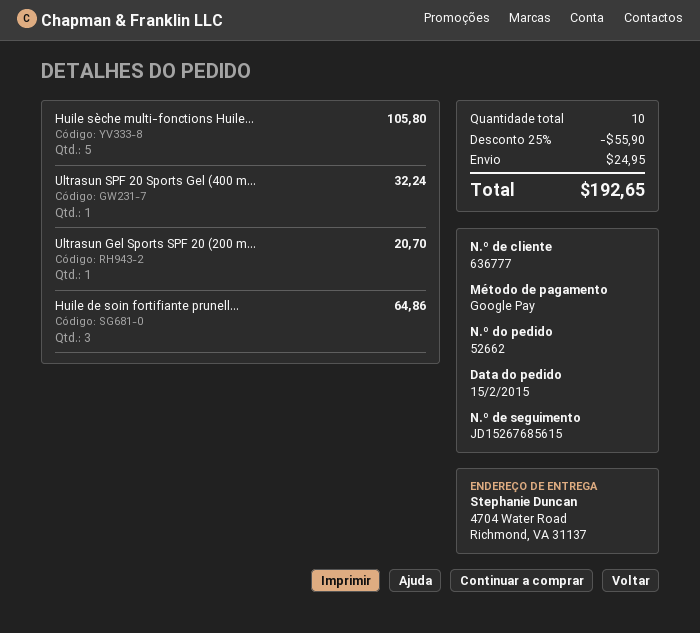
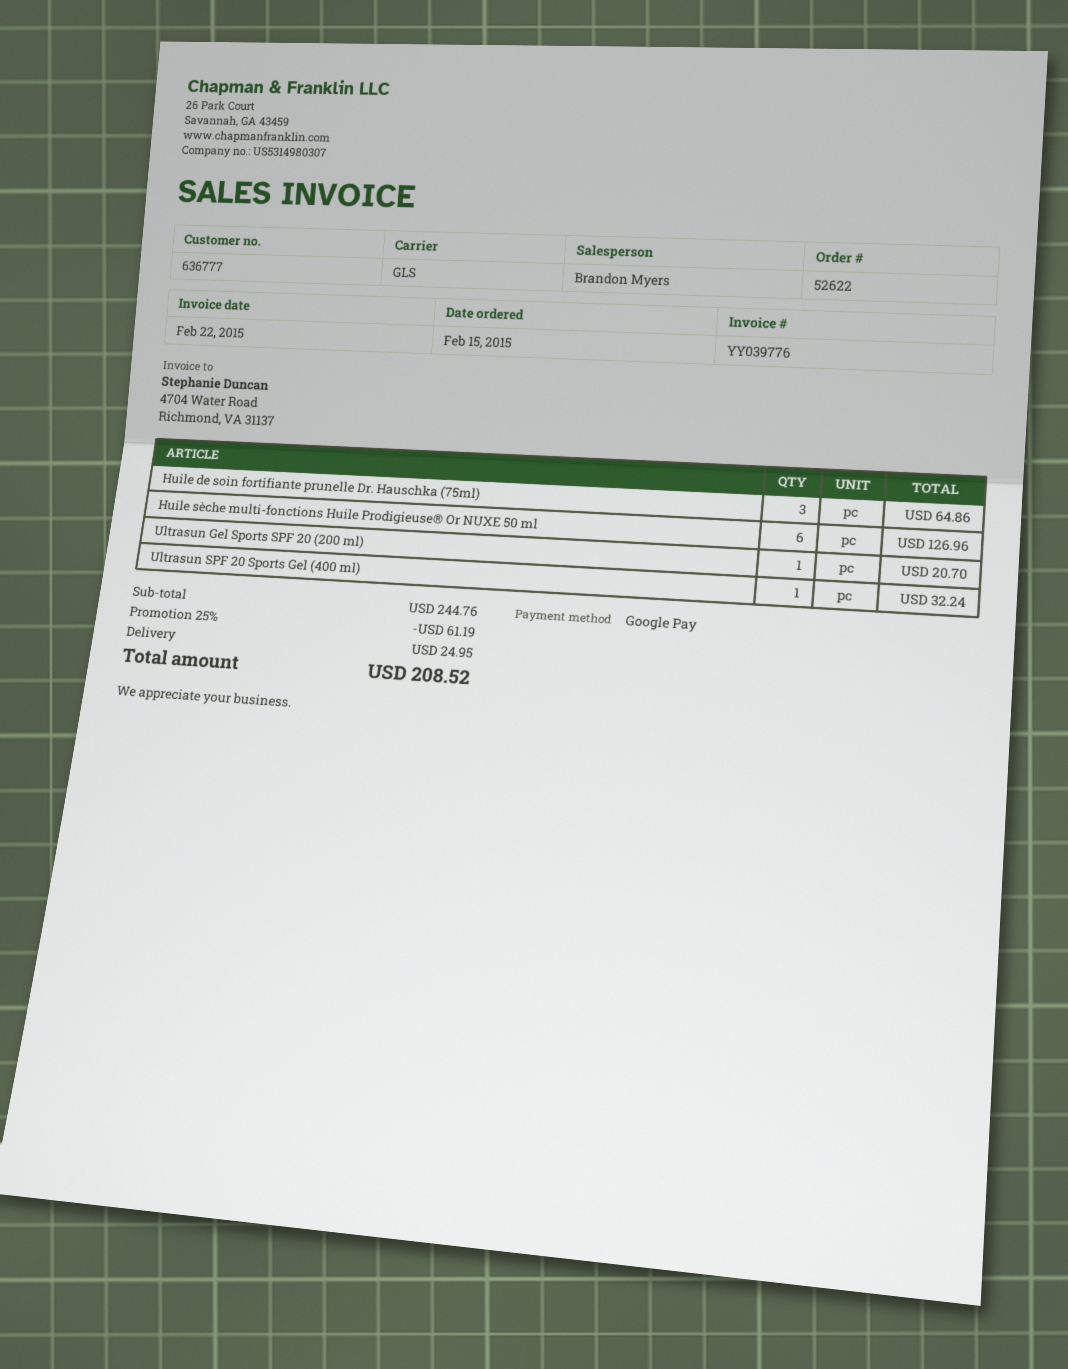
order number: 52662 -> 52622
Huile sèche multi-fonctions Huile...: 5 for 105.80 -> 6 for 126.96
discount: 25% = 55.90 -> 25% = 61.19
total: 192.65 -> 208.52

